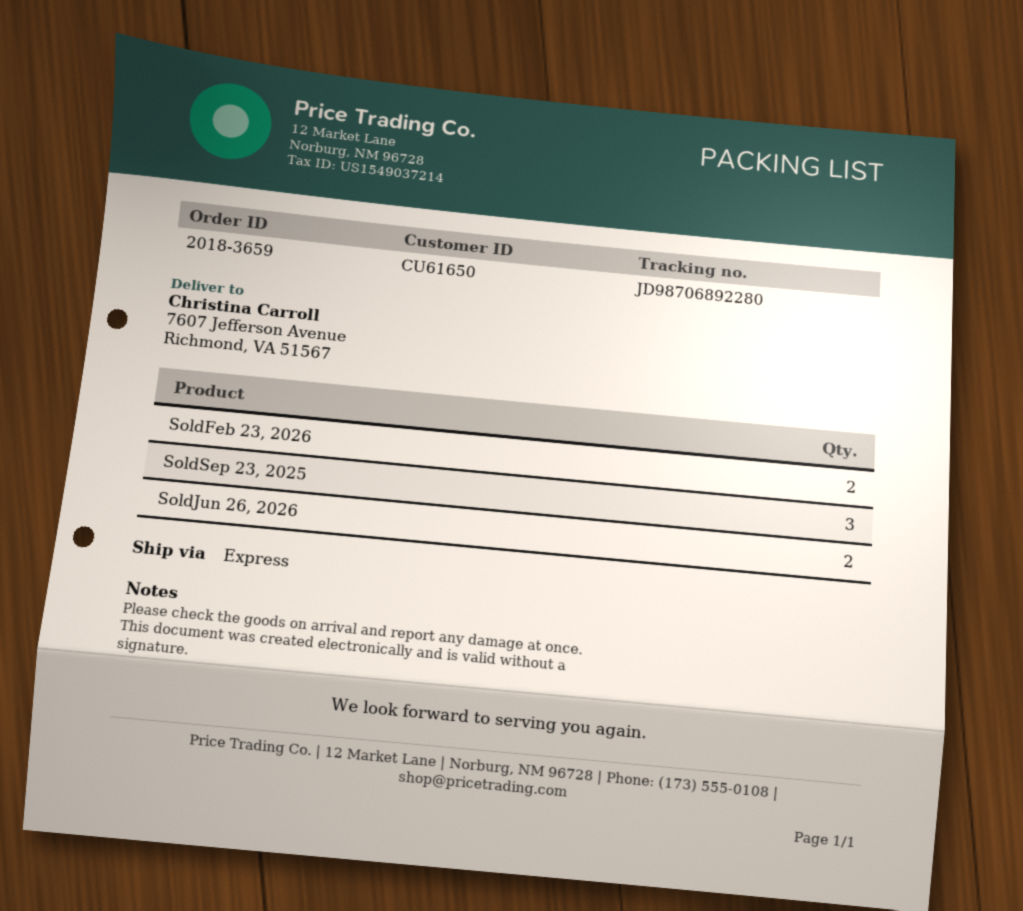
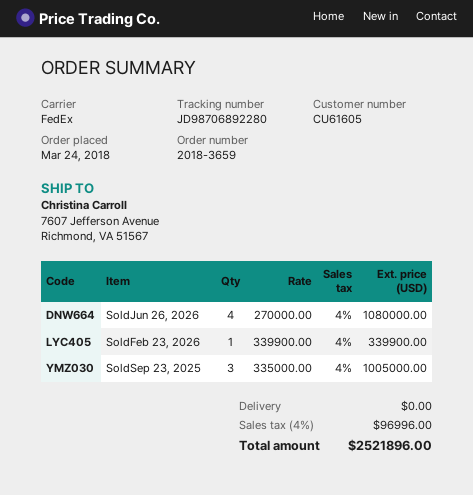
customer number: CU61650 -> CU61605
shipping method: express -> FedEx
SoldFeb 23, 2026: 2 -> 1
SoldJun 26, 2026: 2 -> 4

